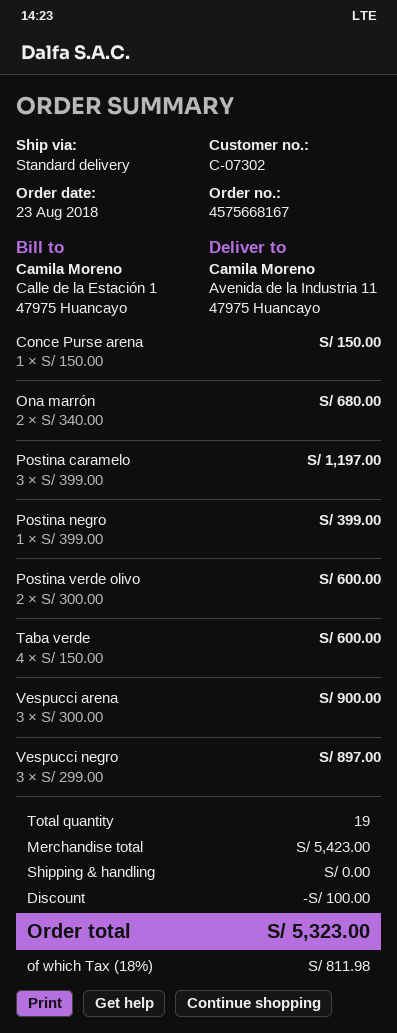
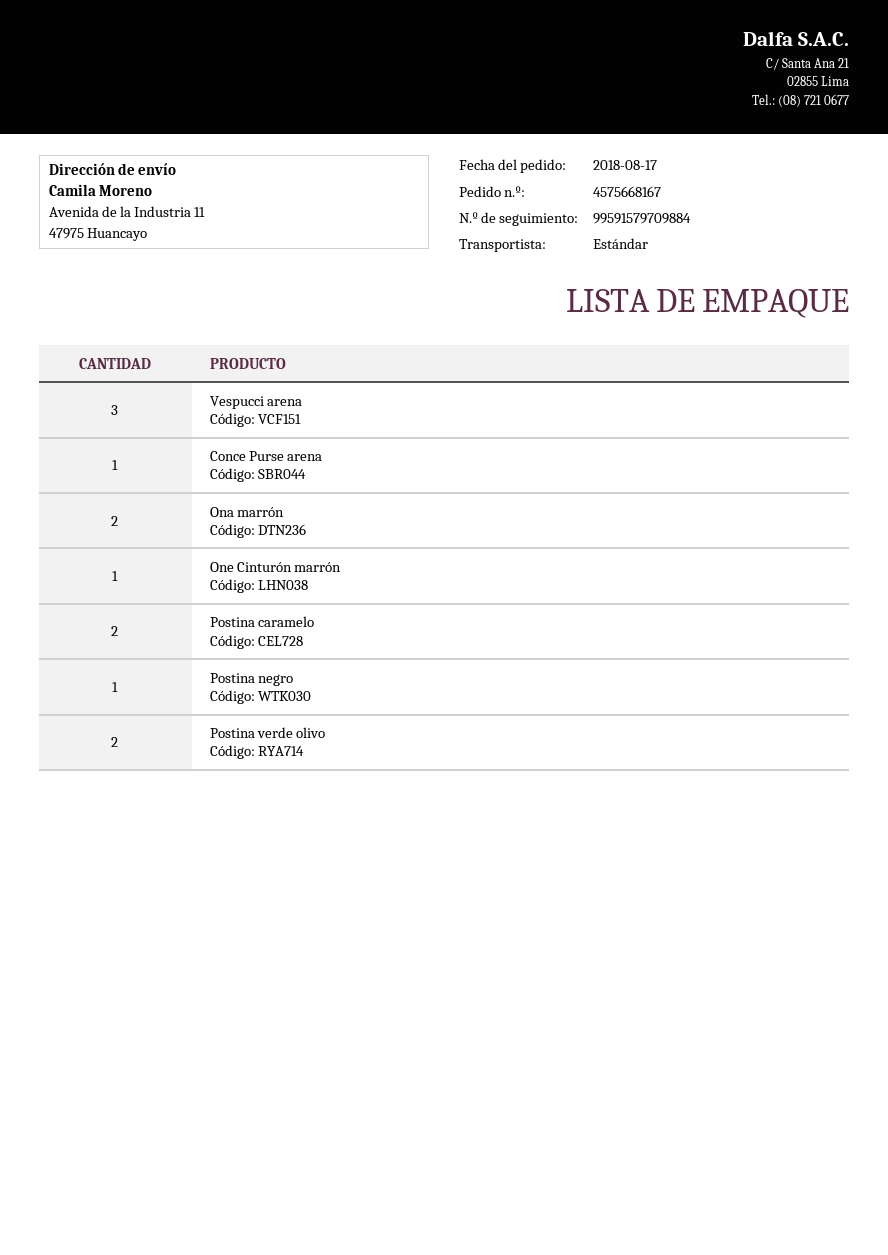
order date: 2018-08-23 -> 2018-08-17
Postina caramelo: 3 -> 2
Taba verde: 4 -> none
Vespucci negro: 3 -> none
One Cinturón marrón: none -> 1

